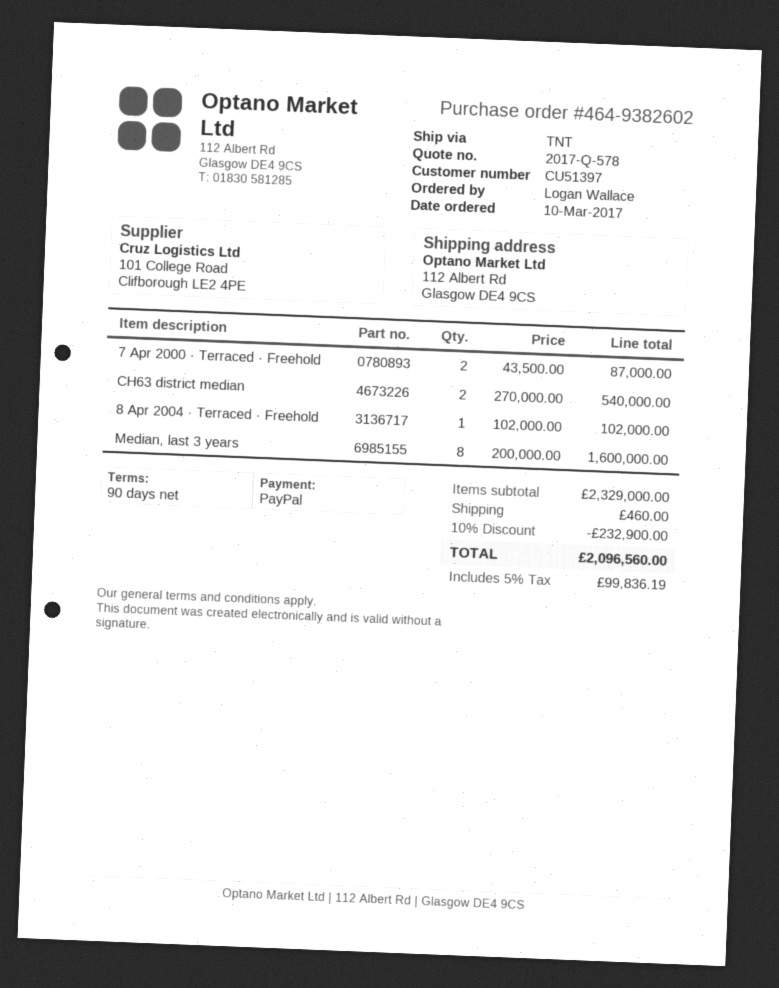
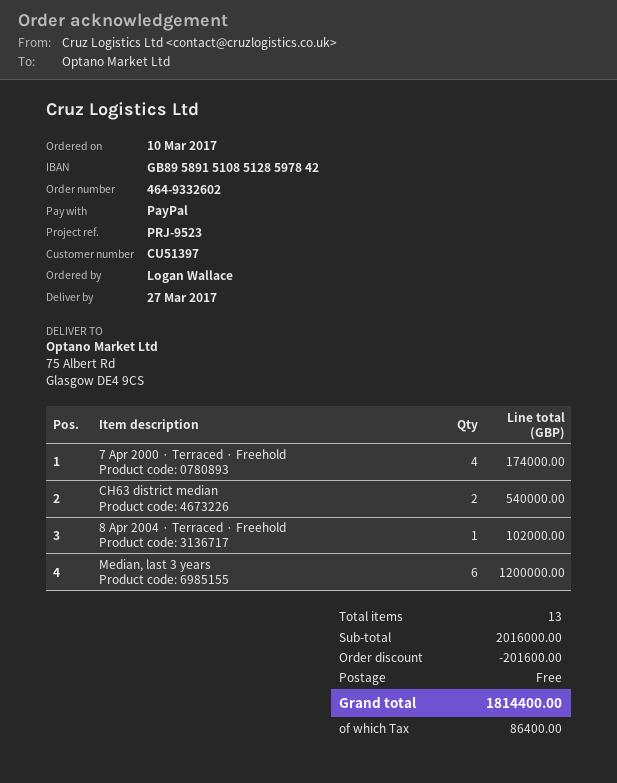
order number: 464-9382602 -> 464-9332602
ship to: 112 Albert Rd, Glasgow DE4 9CS -> 75 Albert Rd, Glasgow DE4 9CS
7 Apr 2000 · Terraced · Freehold: 2 for 87000.00 -> 4 for 174000.00
Median, last 3 years: 8 for 1600000.00 -> 6 for 1200000.00
subtotal: 2329000.00 -> 2016000.00
discount: 232900.00 -> 201600.00
shipping: 460.00 -> 0.00
tax: 99836.19 -> 86400.00
total: 2096560.00 -> 1814400.00

